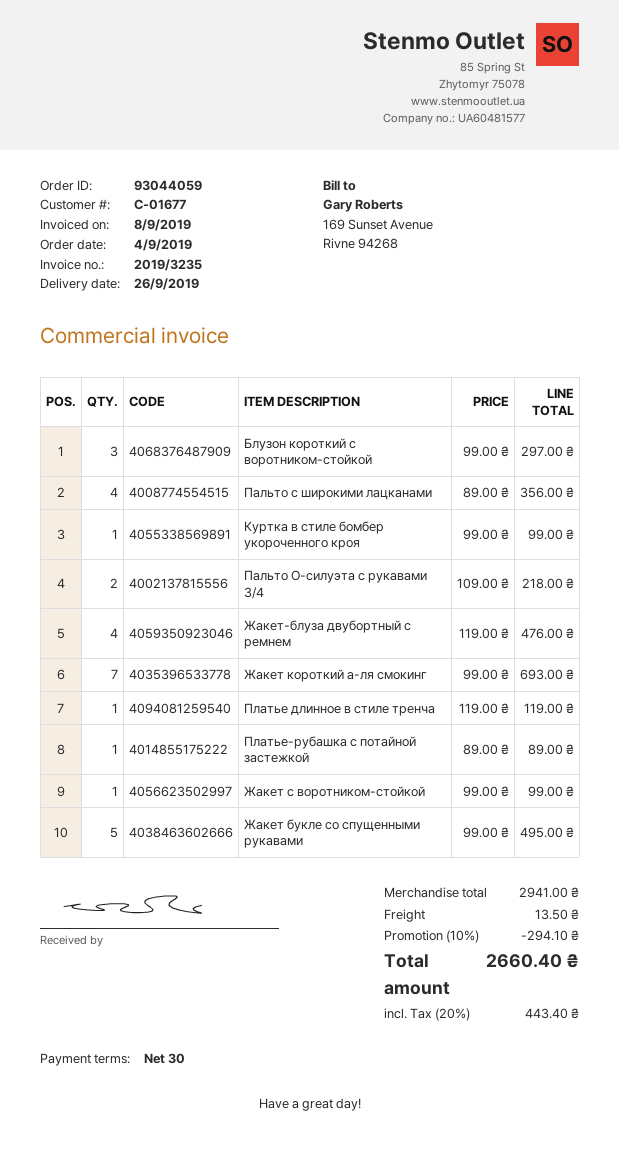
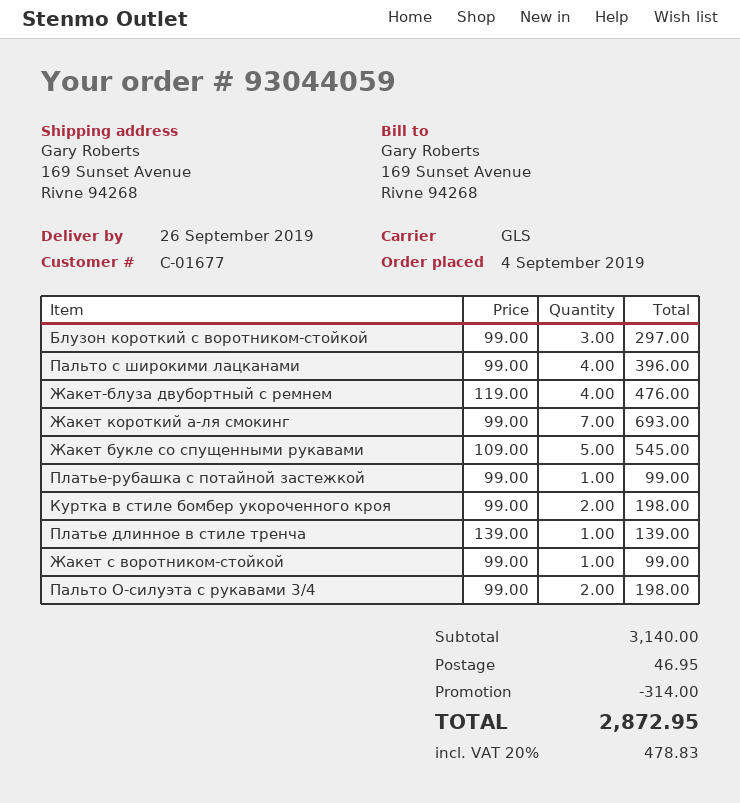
Пальто с широкими лацканами: 4 x 89.00 = 356.00 -> 4 x 99.00 = 396.00
Куртка в стиле бомбер укороченного кроя: 1 x 99.00 = 99.00 -> 2 x 99.00 = 198.00
Пальто О-силуэта с рукавами 3/4: 2 x 109.00 = 218.00 -> 2 x 99.00 = 198.00
Платье длинное в стиле тренча: 1 x 119.00 = 119.00 -> 1 x 139.00 = 139.00
Платье-рубашка с потайной застежкой: 1 x 89.00 = 89.00 -> 1 x 99.00 = 99.00
Жакет букле со спущенными рукавами: 5 x 99.00 = 495.00 -> 5 x 109.00 = 545.00
subtotal: 2941.00 -> 3140.00
discount: 294.10 -> 314.00
shipping: 13.50 -> 46.95
tax: 20% = 443.40 -> 20% = 478.83
total: 2660.40 -> 2872.95

